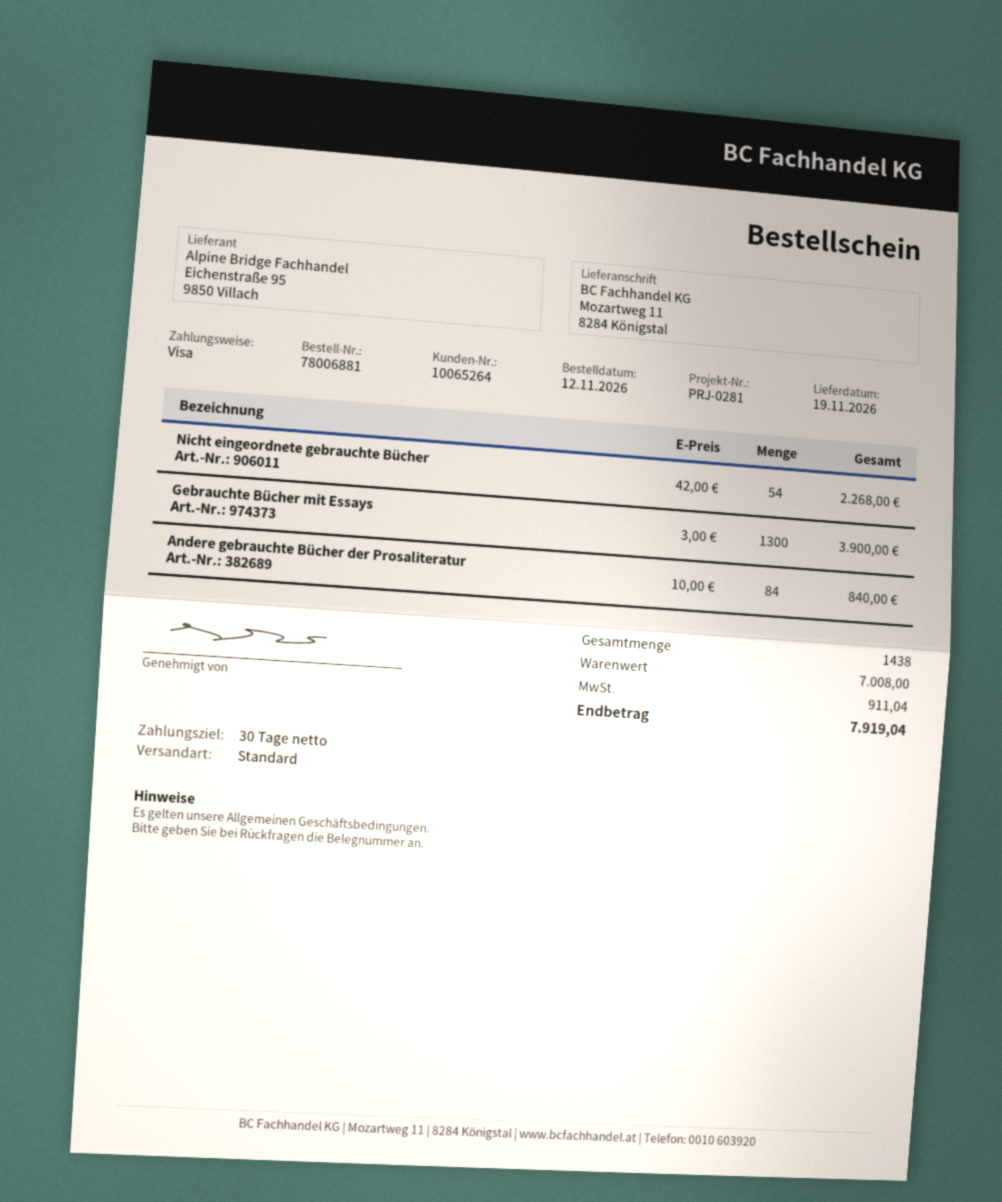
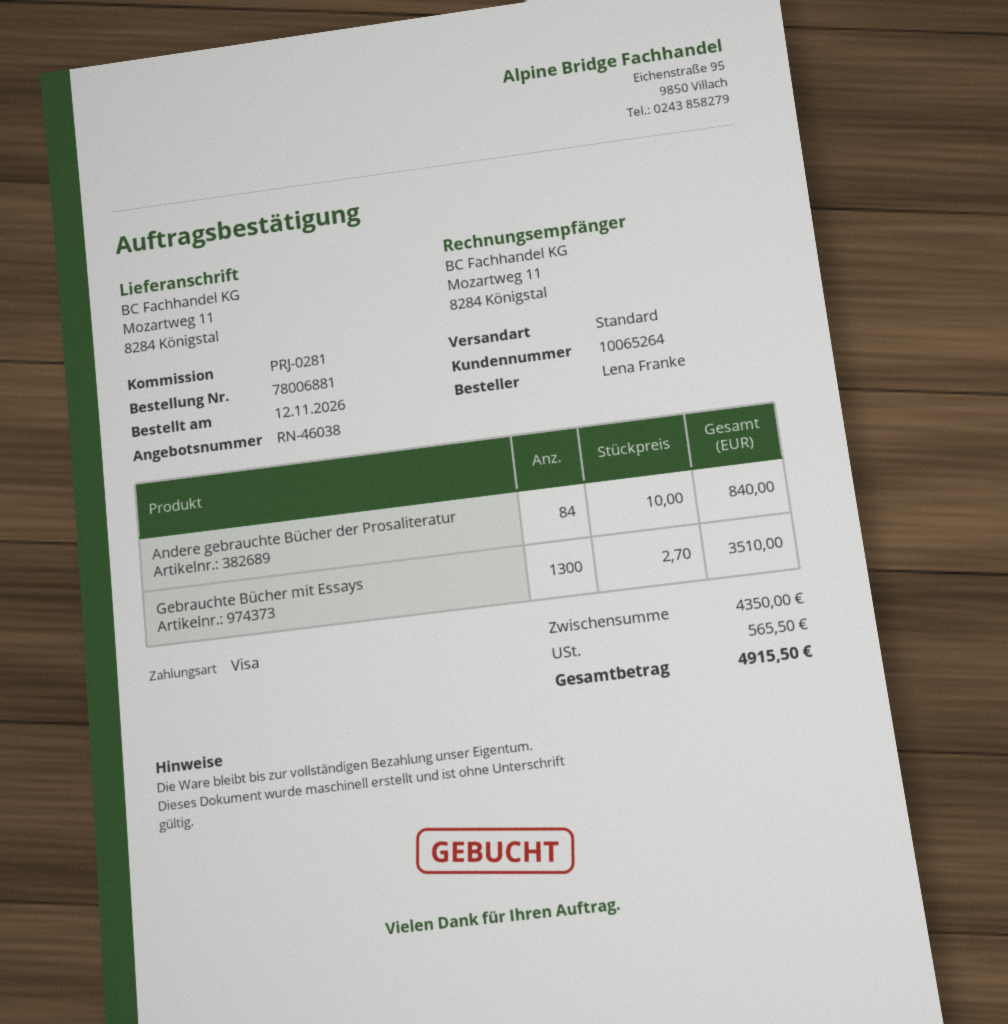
Nicht eingeordnete gebrauchte Bücher: 54 x 42.00 = 2268.00 -> none
Gebrauchte Bücher mit Essays: 1300 x 3.00 = 3900.00 -> 1300 x 2.70 = 3510.00
subtotal: 7008.00 -> 4350.00
tax: 911.04 -> 565.50
total: 7919.04 -> 4915.50

